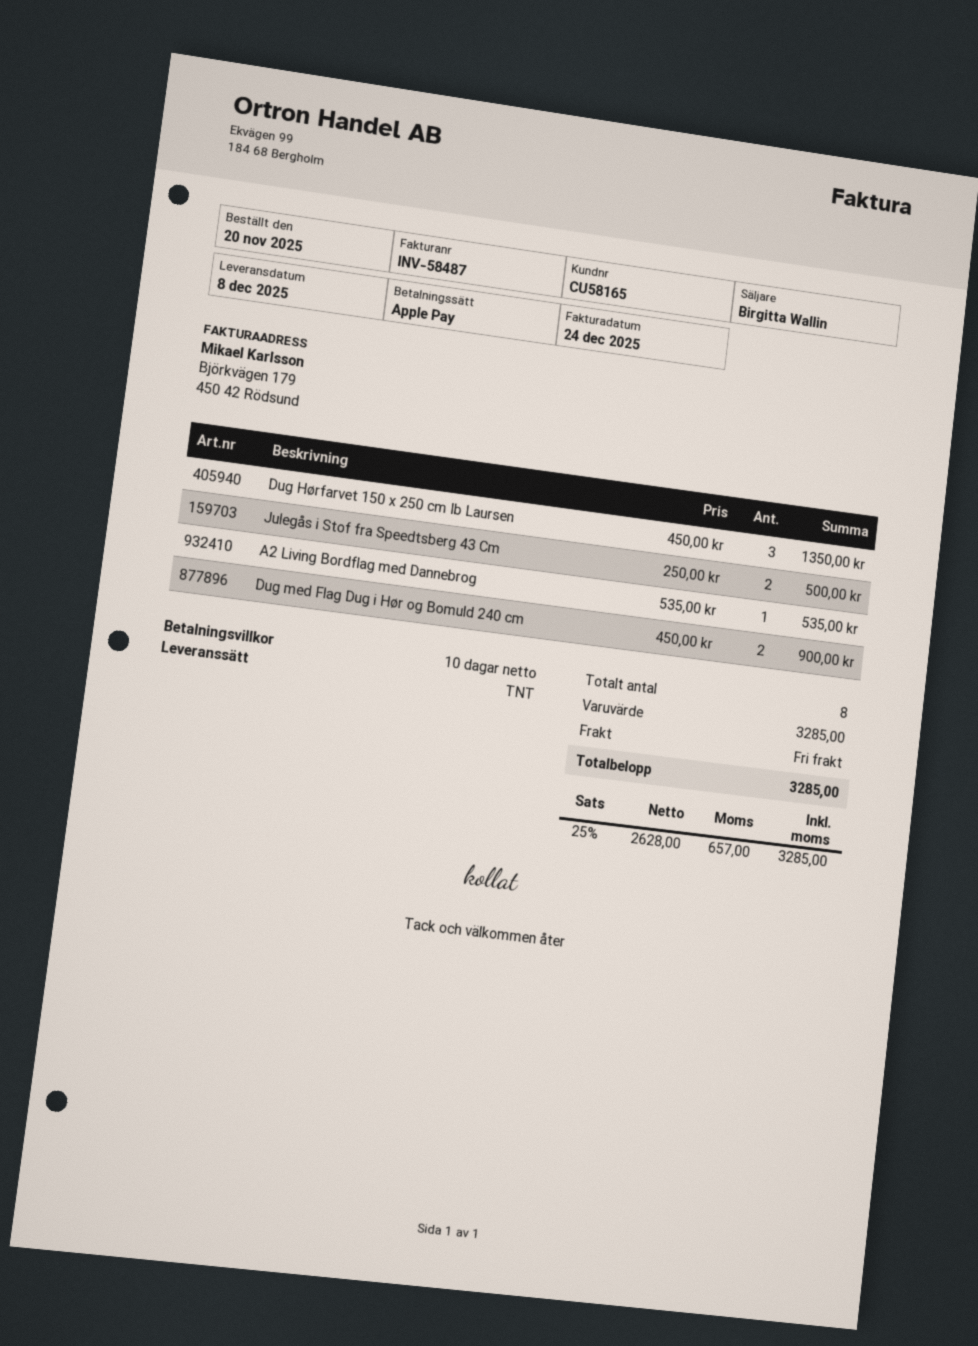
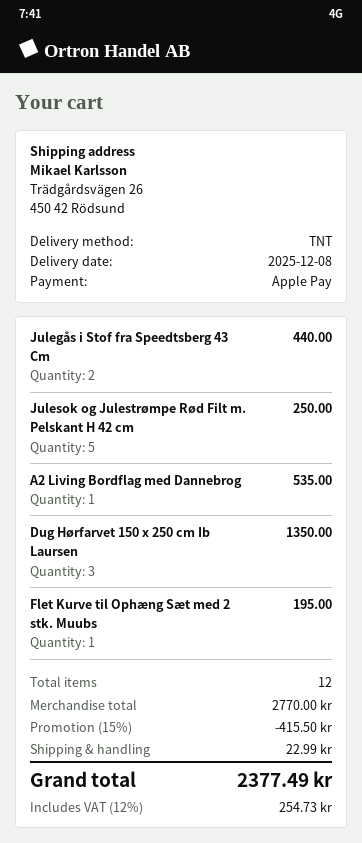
Julegås i Stof fra Speedtsberg 43 Cm: 2 for 500.00 -> 2 for 440.00
Dug med Flag Dug i Hør og Bomuld 240 cm: 2 for 900.00 -> none
Julesok og Julestrømpe Rød Filt m. Pelskant H 42 cm: none -> 5 for 250.00
Flet Kurve til Ophæng Sæt med 2 stk. Muubs: none -> 1 for 195.00
total quantity: 8 -> 12
subtotal: 3285.00 -> 2770.00
discount: none -> 15% = 415.50
shipping: 0.00 -> 22.99
tax: 25% = 657.00 -> 12% = 254.73
total: 3285.00 -> 2377.49

